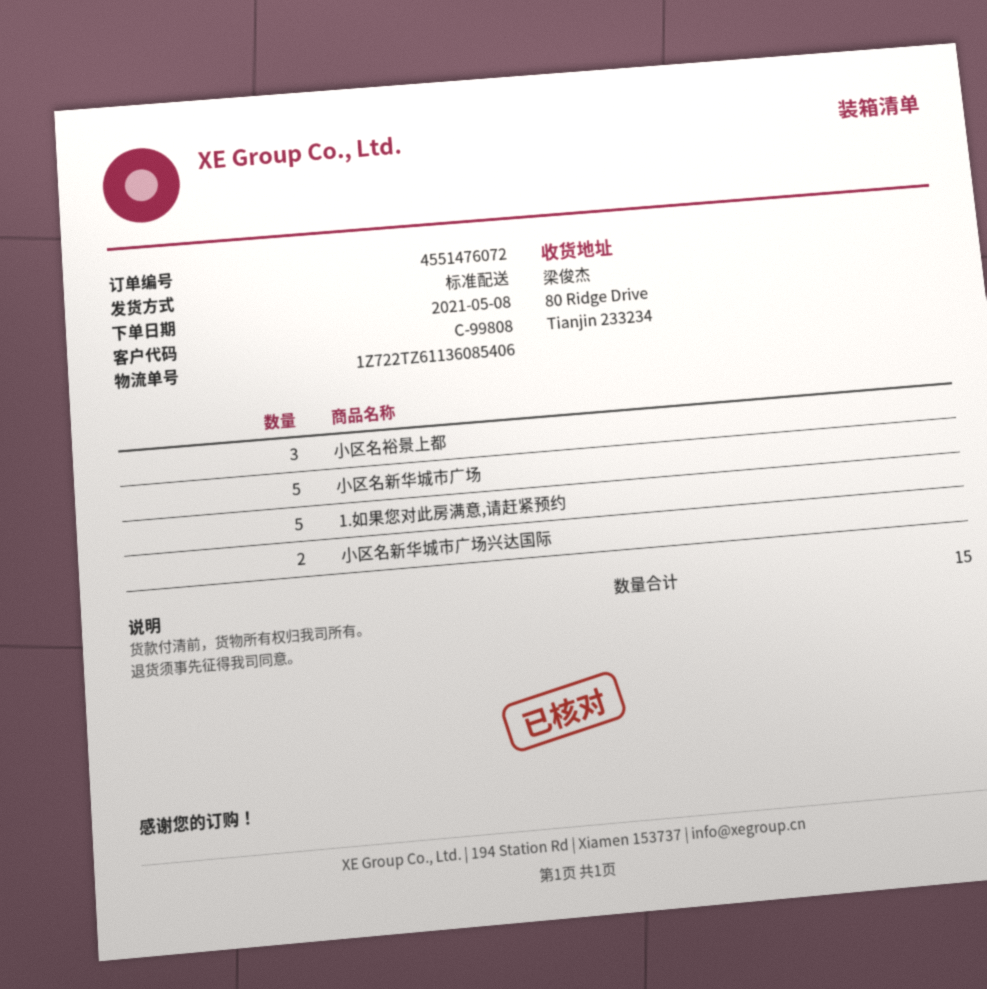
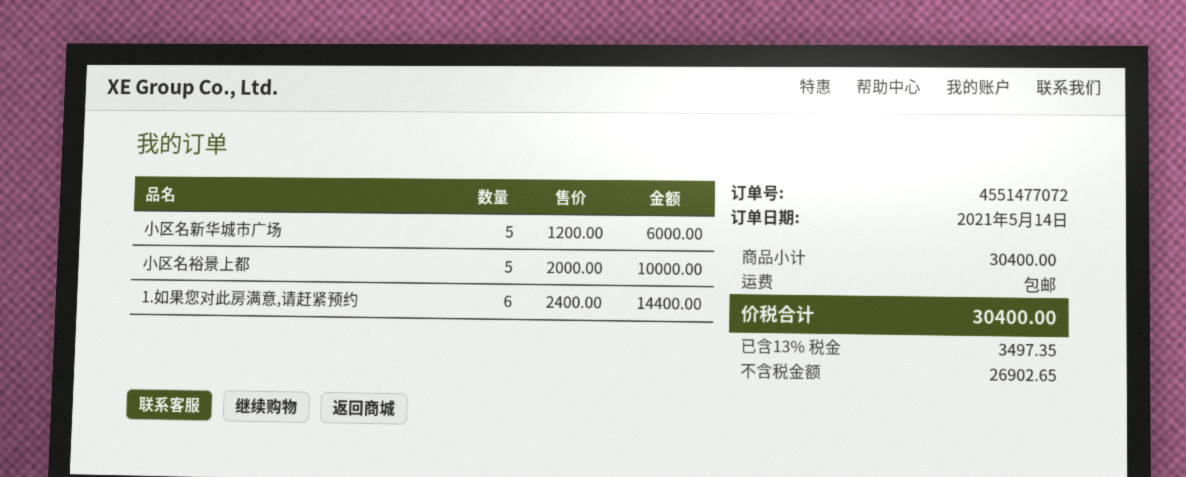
order number: 4551476072 -> 4551477072
order date: 2021-05-08 -> 2021-05-14
小区名裕景上都: 3 -> 5
1.如果您对此房满意,请赶紧预约: 5 -> 6
小区名新华城市广场兴达国际: 2 -> none

